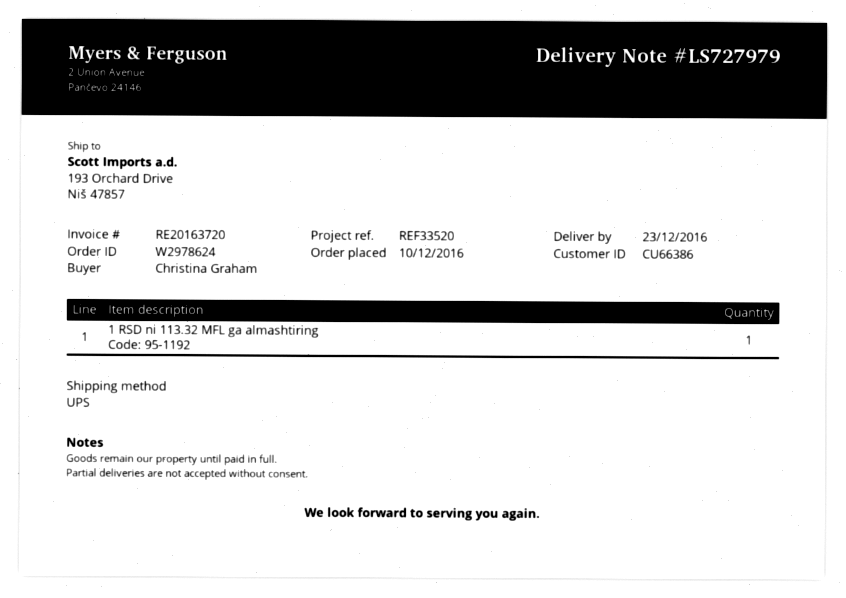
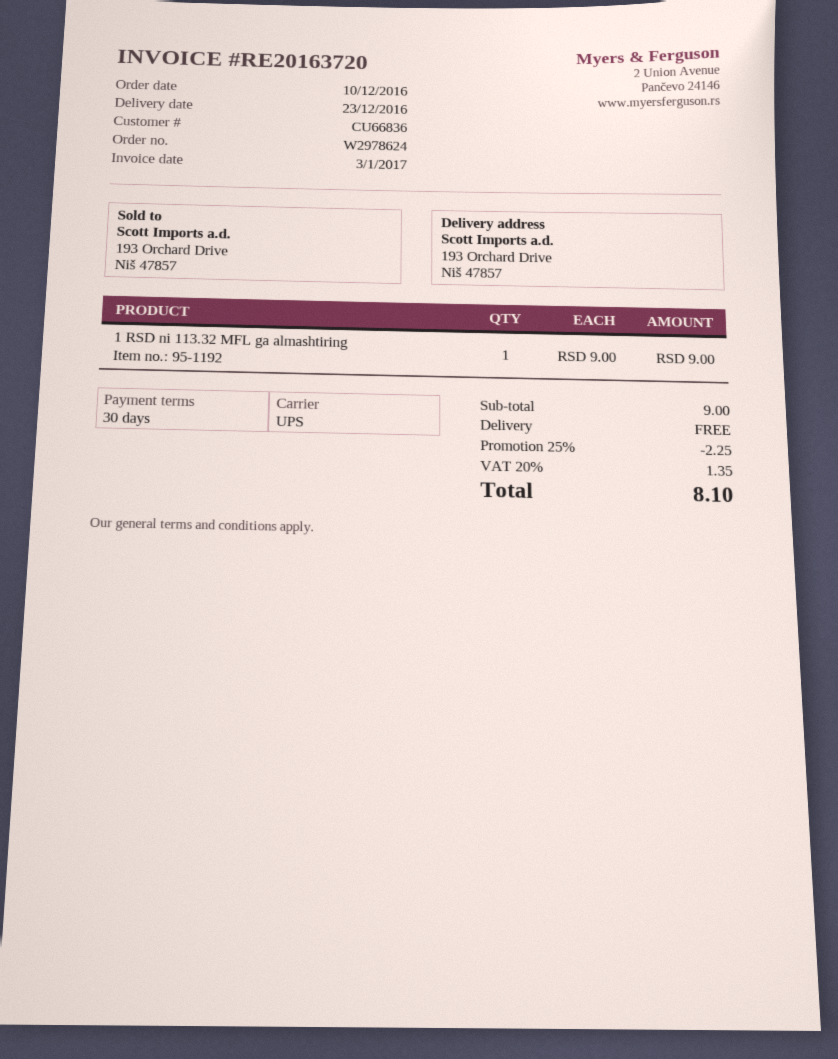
customer number: CU66386 -> CU66836

